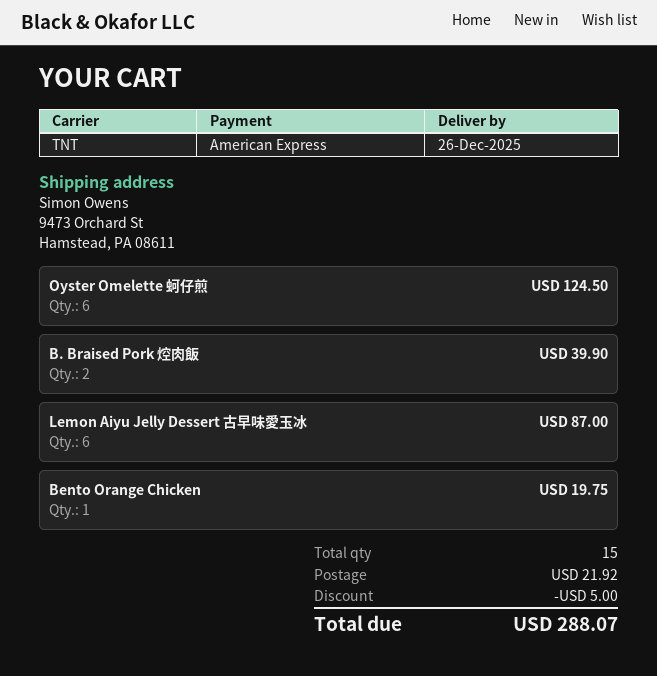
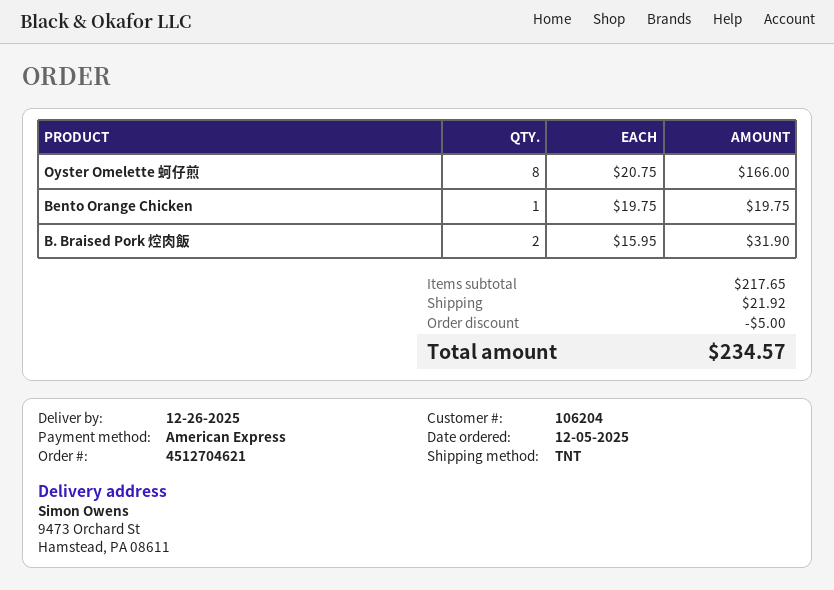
Oyster Omelette 蚵仔煎: 6 for 124.50 -> 8 for 166.00
B. Braised Pork 焢肉飯: 2 for 39.90 -> 2 for 31.90
Lemon Aiyu Jelly Dessert 古早味愛玉冰: 6 for 87.00 -> none
total: 288.07 -> 234.57

